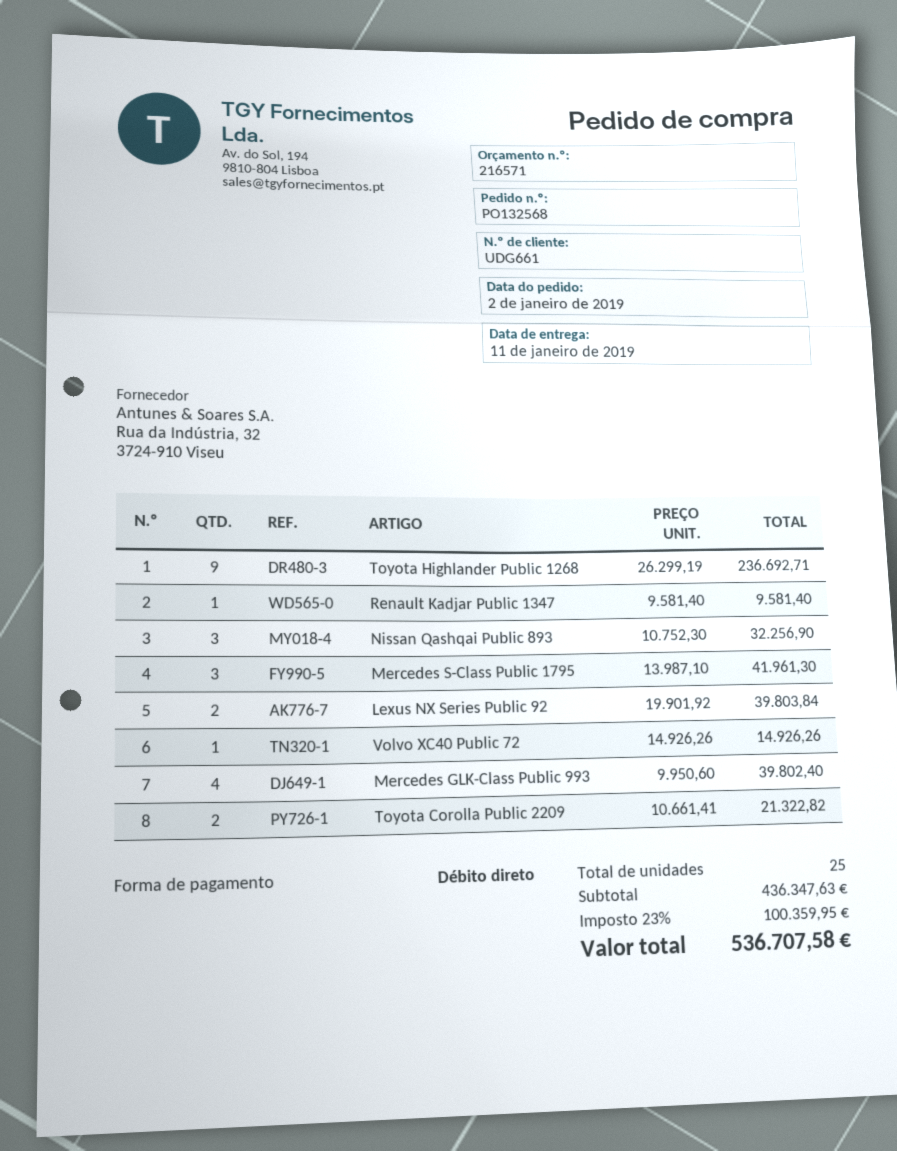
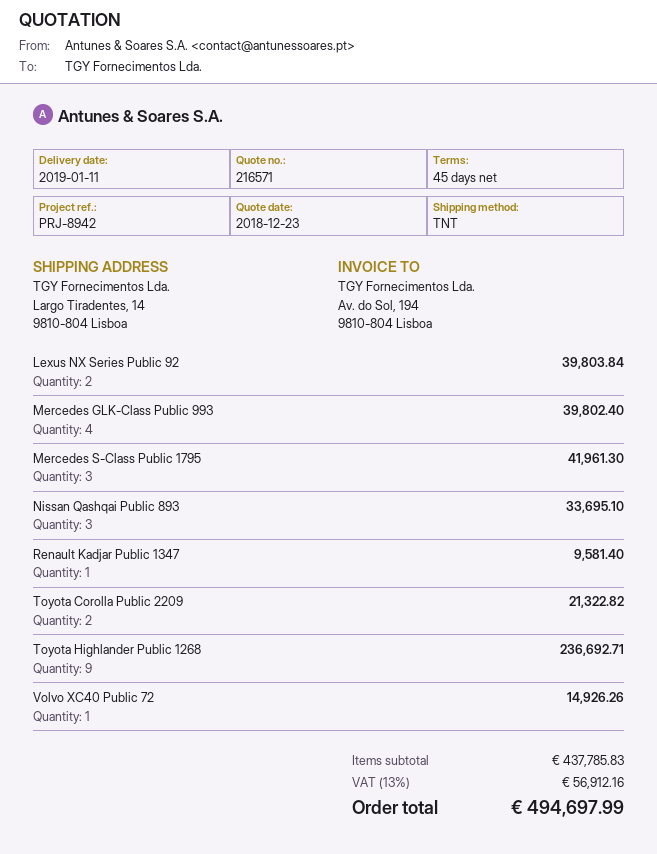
Nissan Qashqai Public 893: 3 for 32256.90 -> 3 for 33695.10
subtotal: 436347.63 -> 437785.83
tax: 23% = 100359.95 -> 13% = 56912.16
total: 536707.58 -> 494697.99

